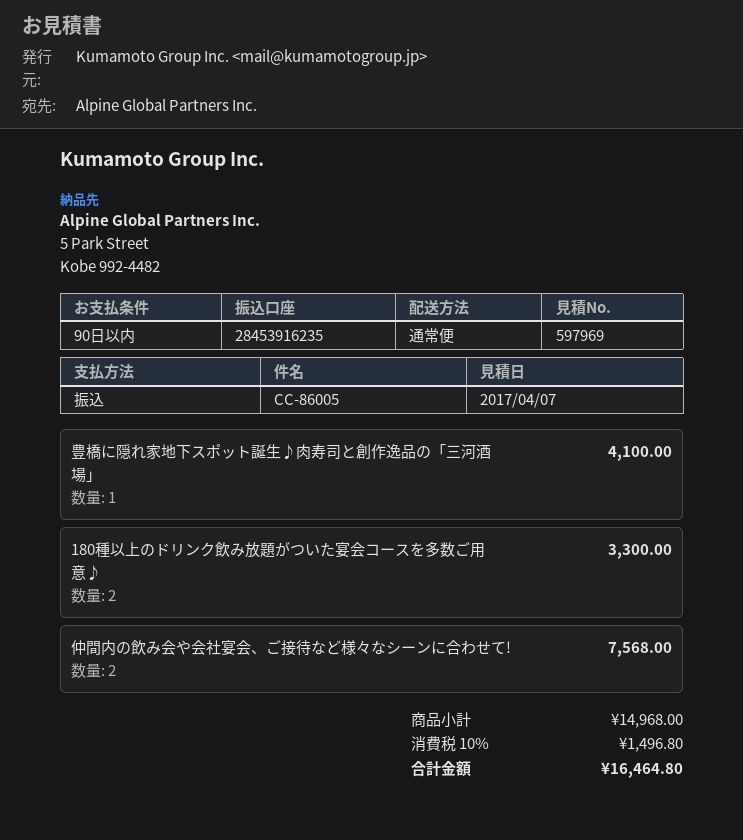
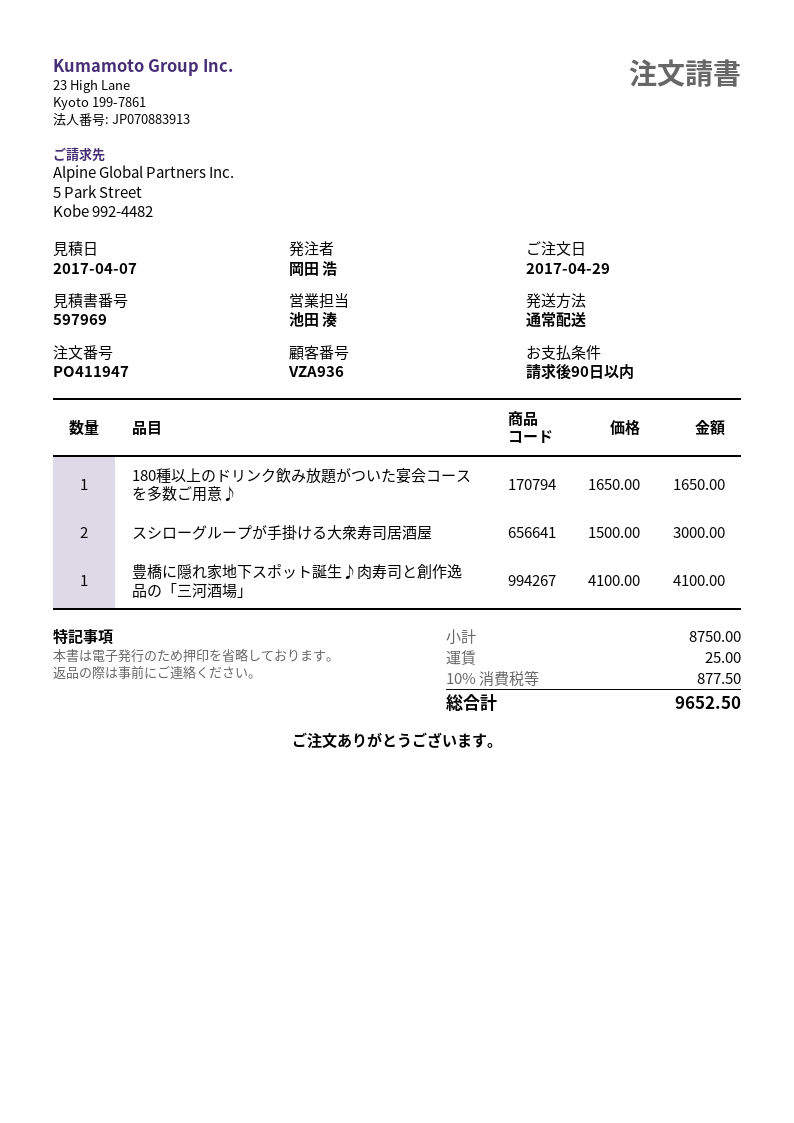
180種以上のドリンク飲み放題がついた宴会コースを多数ご用意♪: 2 for 3300.00 -> 1 for 1650.00
仲間内の飲み会や会社宴会、ご接待など様々なシーンに合わせて!: 2 for 7568.00 -> none
スシローグループが手掛ける大衆寿司居酒屋: none -> 2 for 3000.00
subtotal: 14968.00 -> 8750.00
shipping: none -> 25.00
tax: 10% = 1496.80 -> 10% = 877.50
total: 16464.80 -> 9652.50

